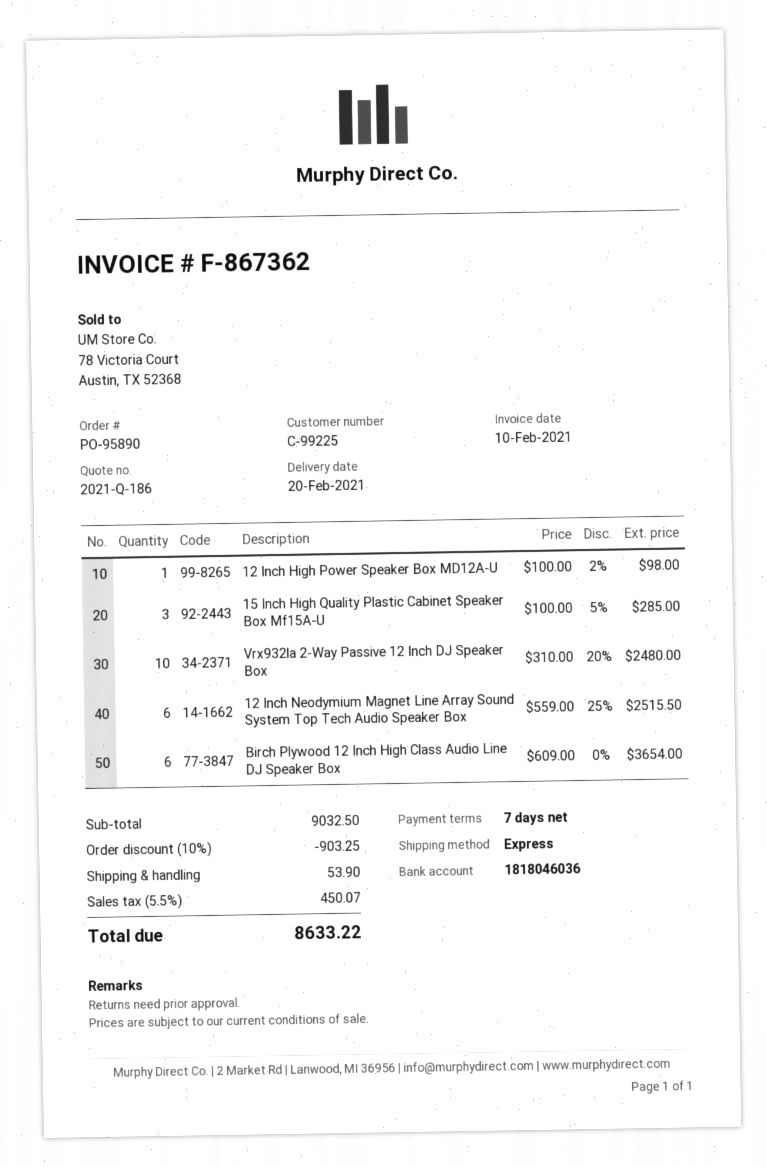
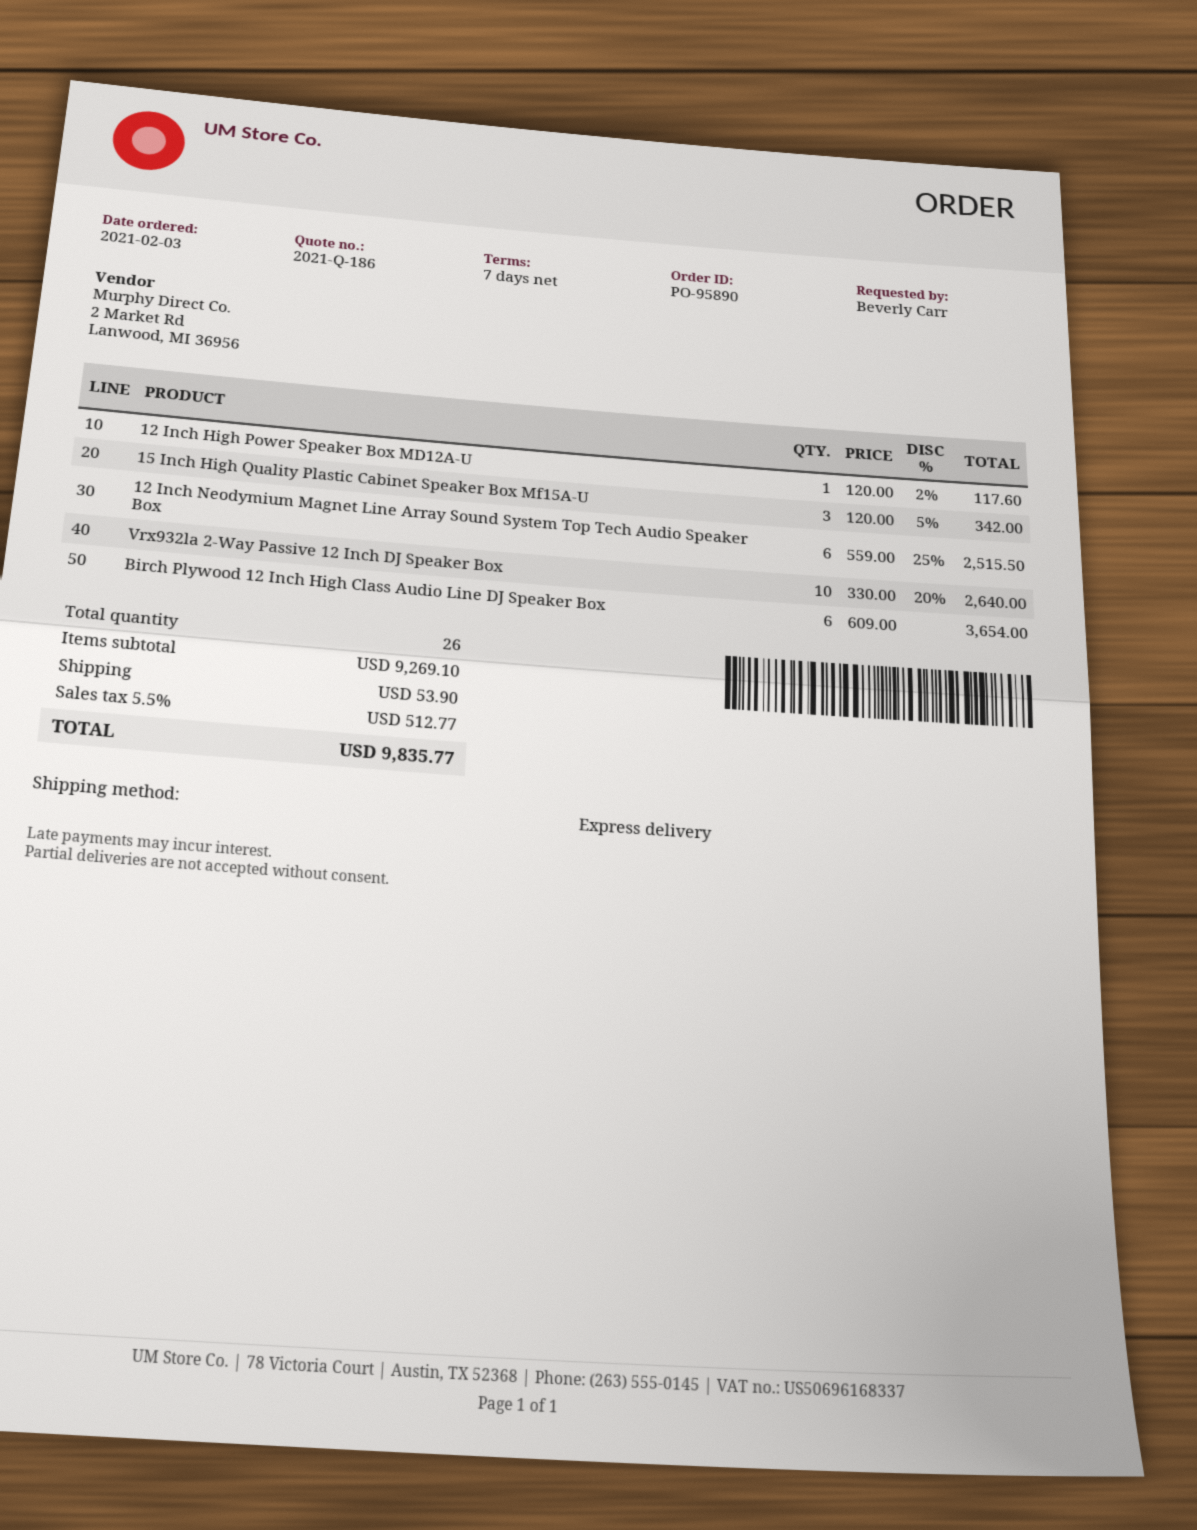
12 Inch High Power Speaker Box MD12A-U: 1 x 100.00 - 2% = 98.00 -> 1 x 120.00 - 2% = 117.60
15 Inch High Quality Plastic Cabinet Speaker Box Mf15A-U: 3 x 100.00 - 5% = 285.00 -> 3 x 120.00 - 5% = 342.00
Vrx932la 2-Way Passive 12 Inch DJ Speaker Box: 10 x 310.00 - 20% = 2480.00 -> 10 x 330.00 - 20% = 2640.00
subtotal: 9032.50 -> 9269.10
discount: 10% = 903.25 -> none
tax: 5.5% = 450.07 -> 5.5% = 512.77
total: 8633.22 -> 9835.77

